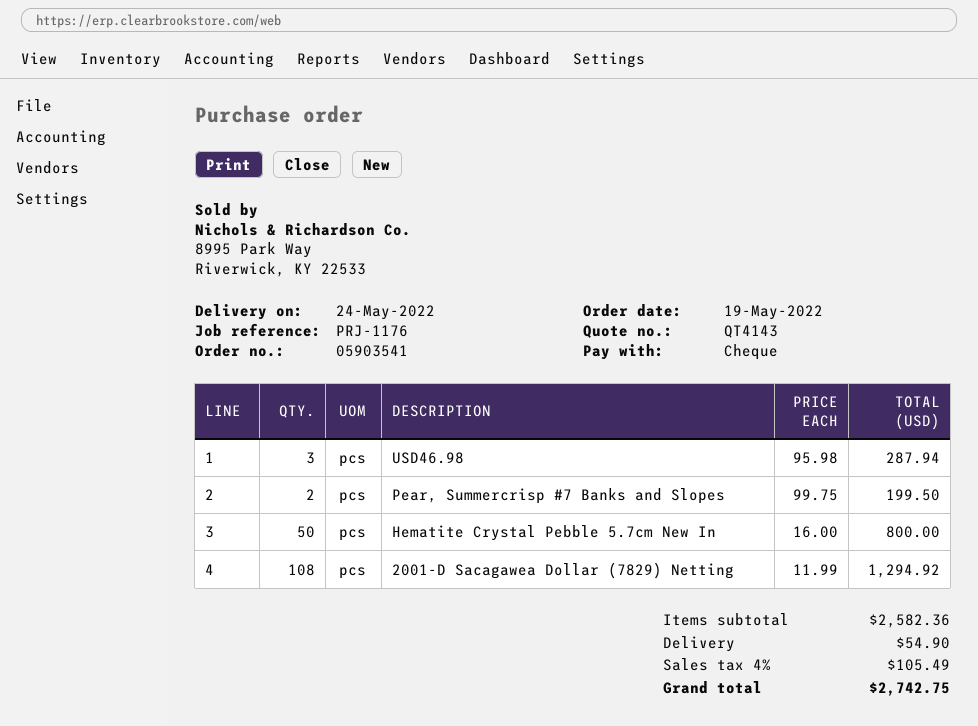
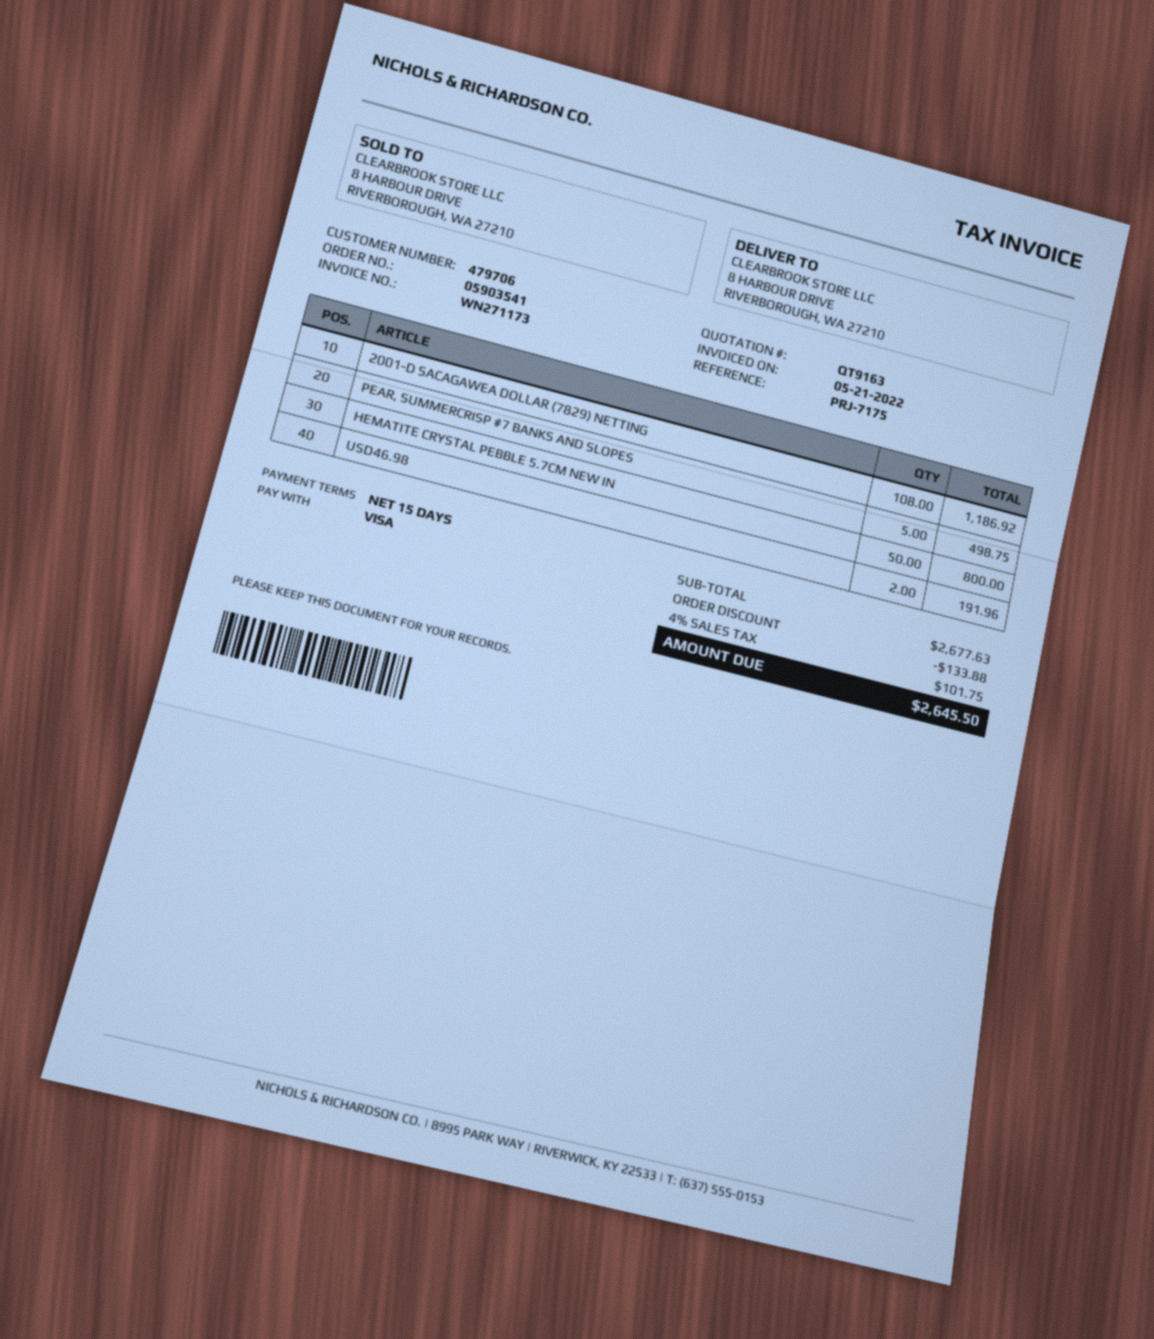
quote number: QT4143 -> QT9163
reference: PRJ-1176 -> PRJ-7175
payment method: cheque -> Visa
USD46.98: 3 for 287.94 -> 2 for 191.96
Pear, Summercrisp #7 Banks and Slopes: 2 for 199.50 -> 5 for 498.75
2001-D Sacagawea Dollar (7829) Netting: 108 for 1294.92 -> 108 for 1186.92
subtotal: 2582.36 -> 2677.63
discount: none -> 133.88
shipping: 54.90 -> none
tax: 4% = 105.49 -> 4% = 101.75
total: 2742.75 -> 2645.50

